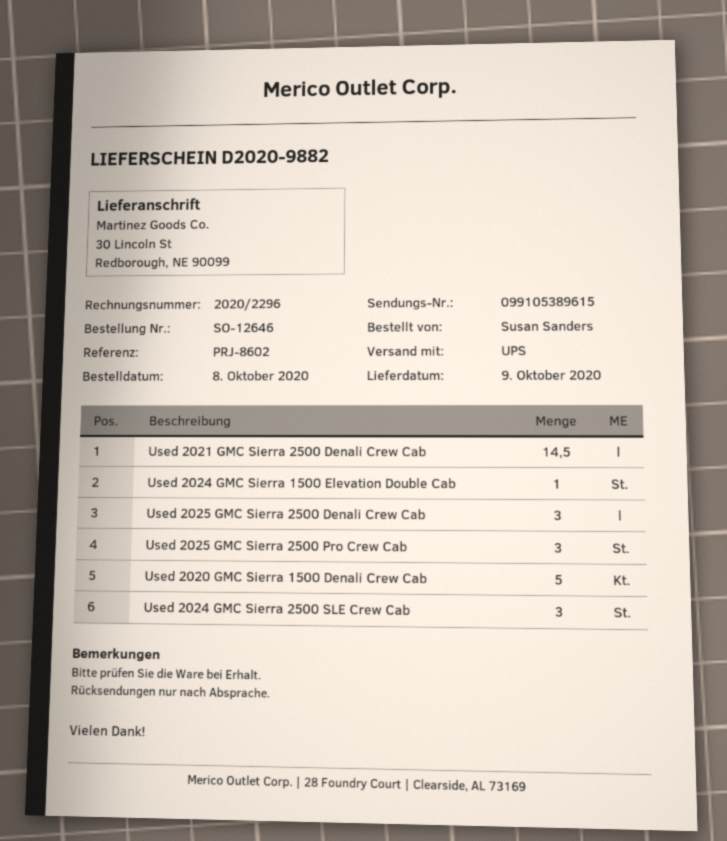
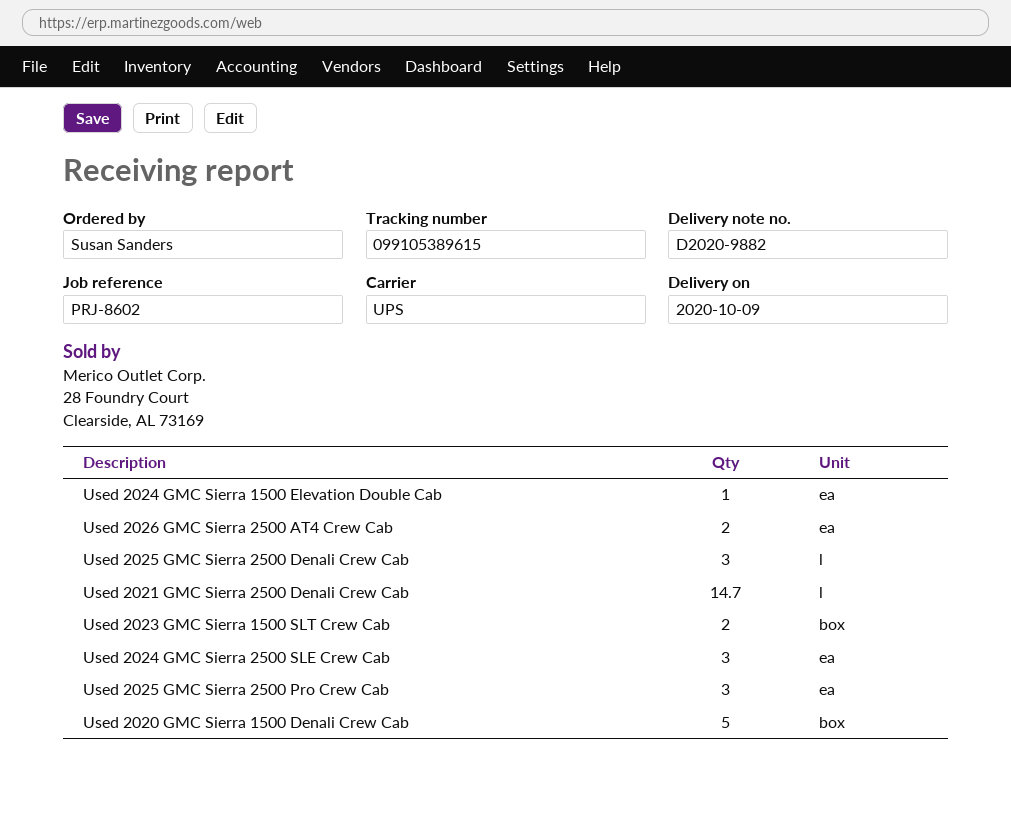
Used 2021 GMC Sierra 2500 Denali Crew Cab: 14.5 -> 14.7
Used 2026 GMC Sierra 2500 AT4 Crew Cab: none -> 2
Used 2023 GMC Sierra 1500 SLT Crew Cab: none -> 2

